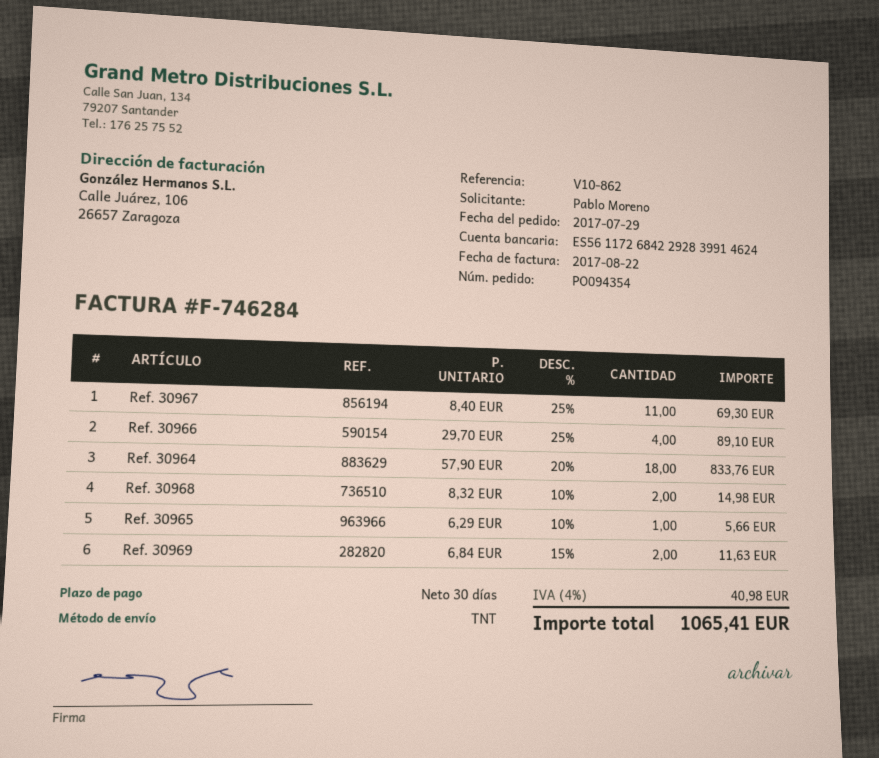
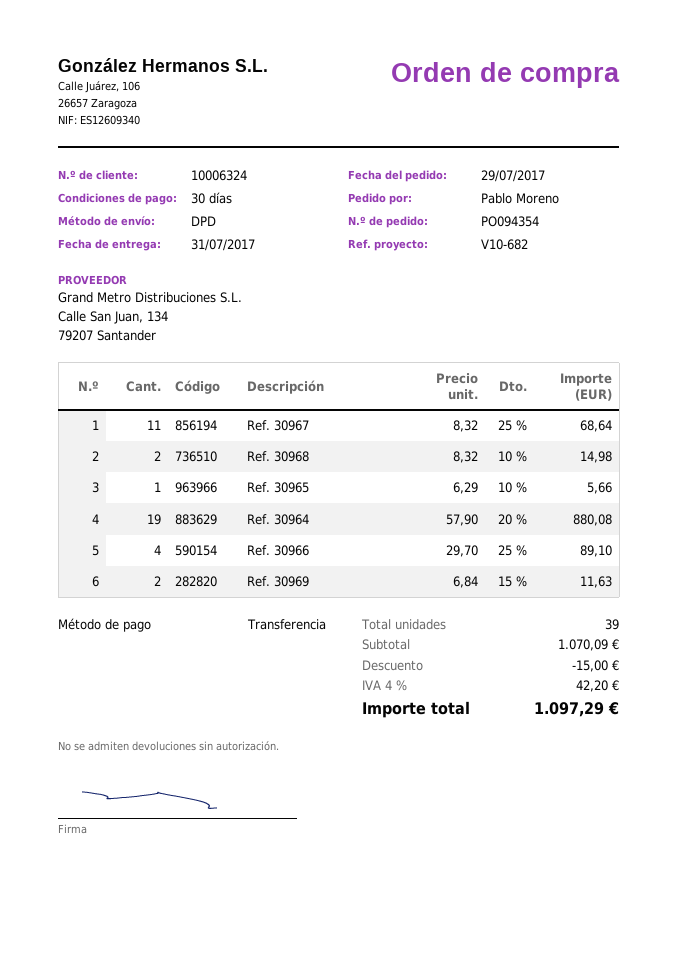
reference: V10-862 -> V10-682
shipping method: TNT -> DPD
Ref. 30967: 11 x 8.40 - 25% = 69.30 -> 11 x 8.32 - 25% = 68.64
Ref. 30964: 18 x 57.90 - 20% = 833.76 -> 19 x 57.90 - 20% = 880.08
discount: none -> 15.00
tax: 4% = 40.98 -> 4% = 42.20
total: 1065.41 -> 1097.29

